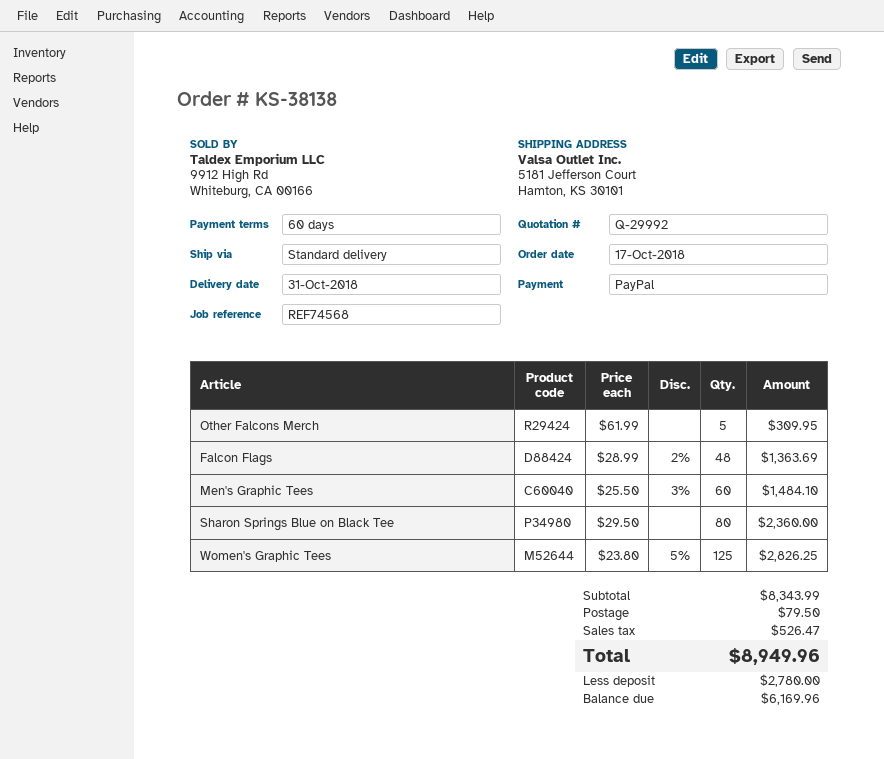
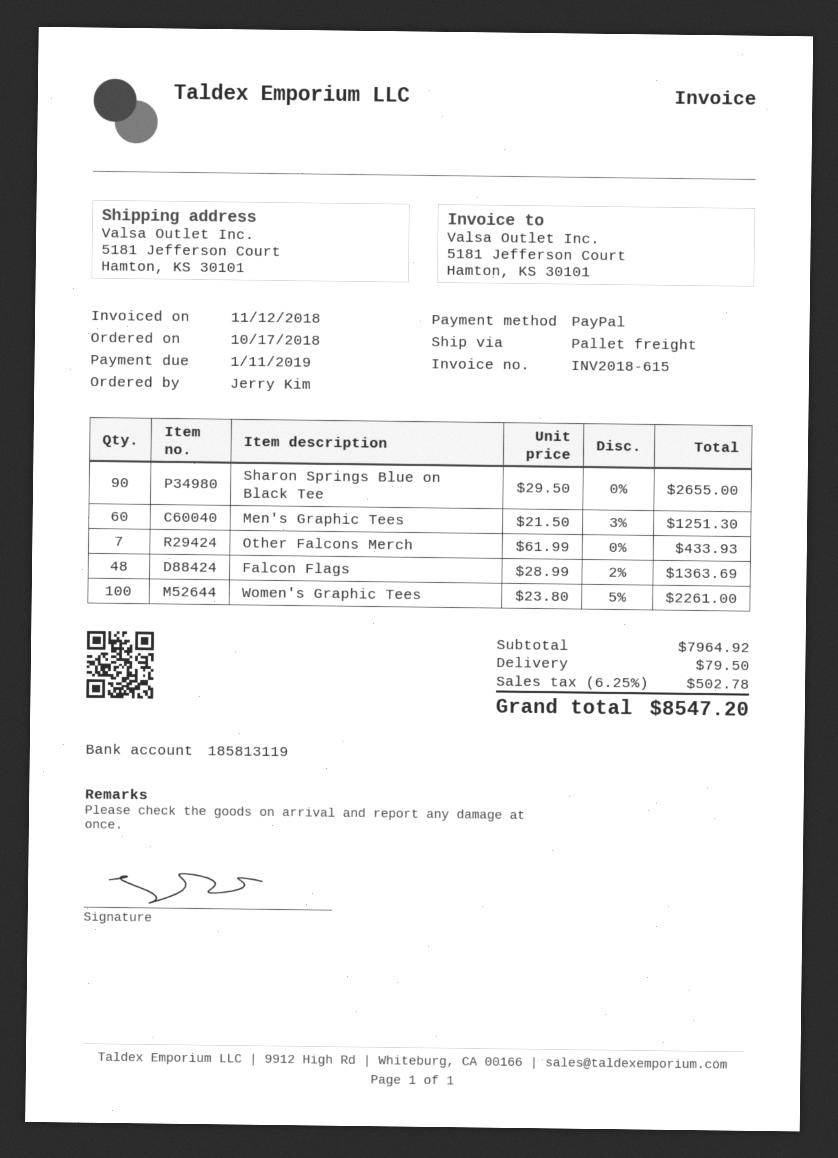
shipping method: standard -> pallet freight
Other Falcons Merch: 5 x 61.99 = 309.95 -> 7 x 61.99 = 433.93
Men's Graphic Tees: 60 x 25.50 - 3% = 1484.10 -> 60 x 21.50 - 3% = 1251.30
Sharon Springs Blue on Black Tee: 80 x 29.50 = 2360.00 -> 90 x 29.50 = 2655.00
Women's Graphic Tees: 125 x 23.80 - 5% = 2826.25 -> 100 x 23.80 - 5% = 2261.00
subtotal: 8343.99 -> 7964.92
tax: 526.47 -> 502.78
total: 8949.96 -> 8547.20

